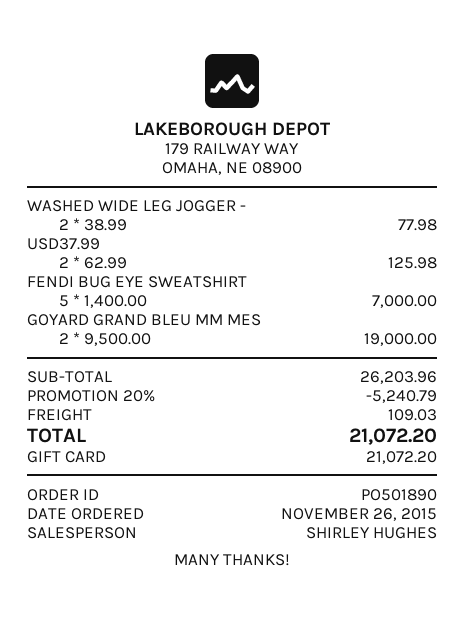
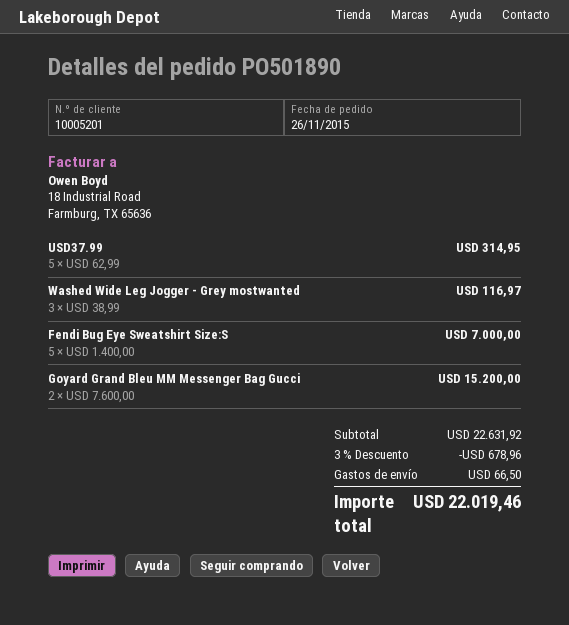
WASHED WIDE LEG JOGGER -: 2 x 38.99 = 77.98 -> 3 x 38.99 = 116.97
USD37.99: 2 x 62.99 = 125.98 -> 5 x 62.99 = 314.95
GOYARD GRAND BLEU MM MES: 2 x 9500.00 = 19000.00 -> 2 x 7600.00 = 15200.00
subtotal: 26203.96 -> 22631.92
discount: 20% = 5240.79 -> 3% = 678.96
shipping: 109.03 -> 66.50
total: 21072.20 -> 22019.46

